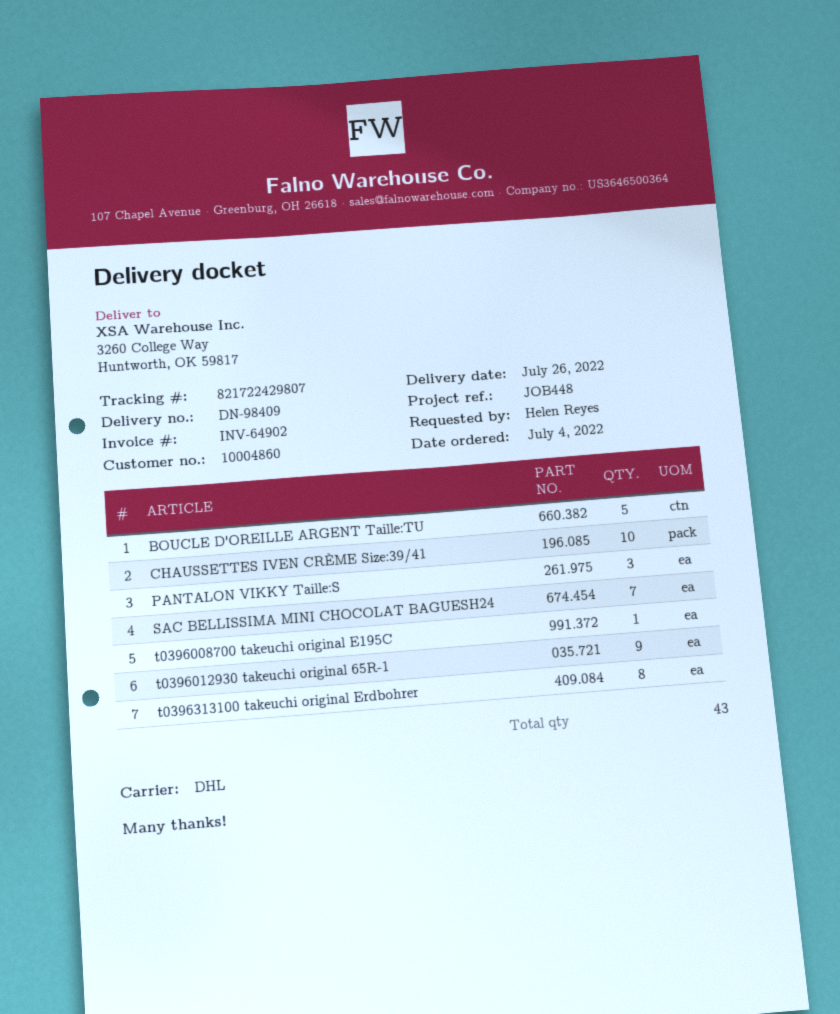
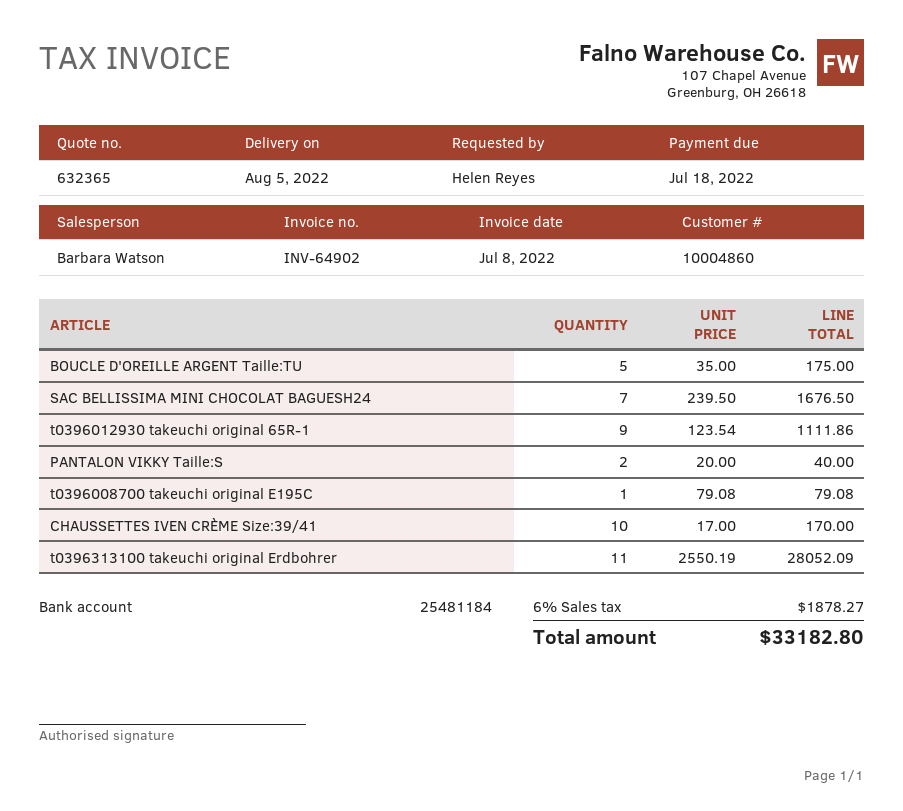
delivery date: 2022-07-26 -> 2022-08-05
PANTALON VIKKY Taille:S: 3 -> 2
t0396313100 takeuchi original Erdbohrer: 8 -> 11

